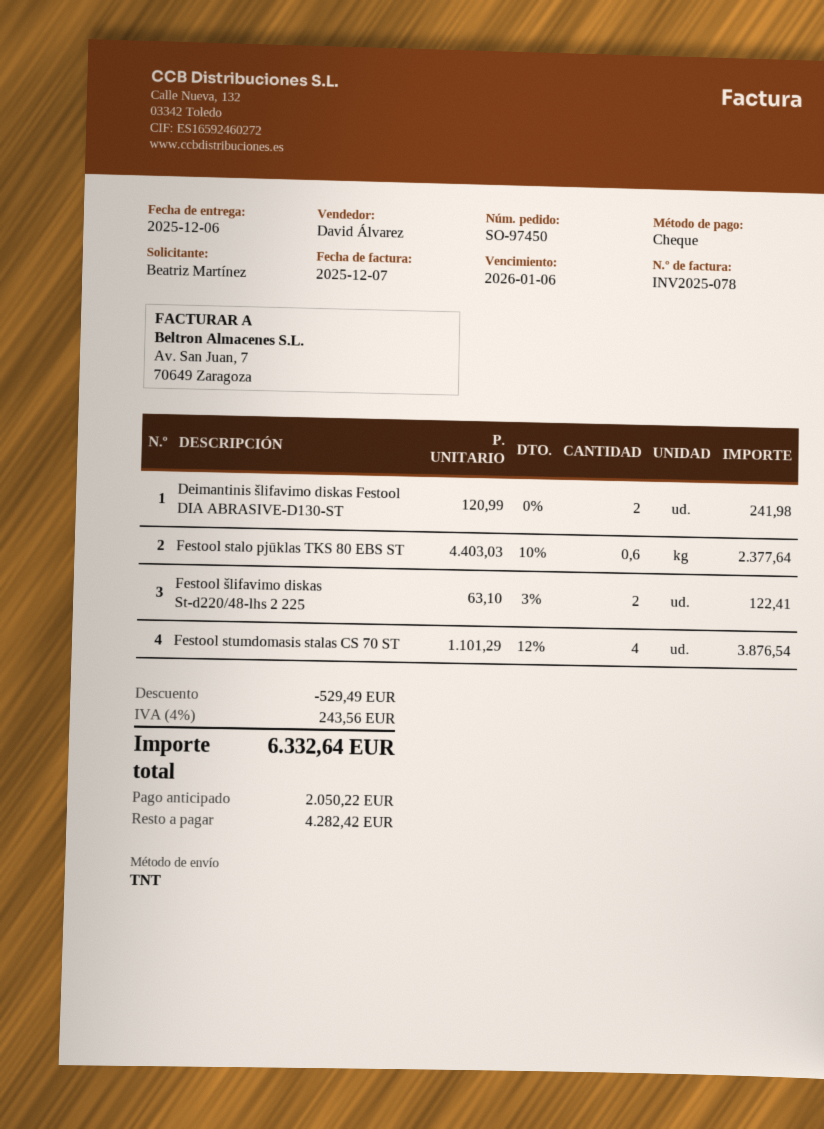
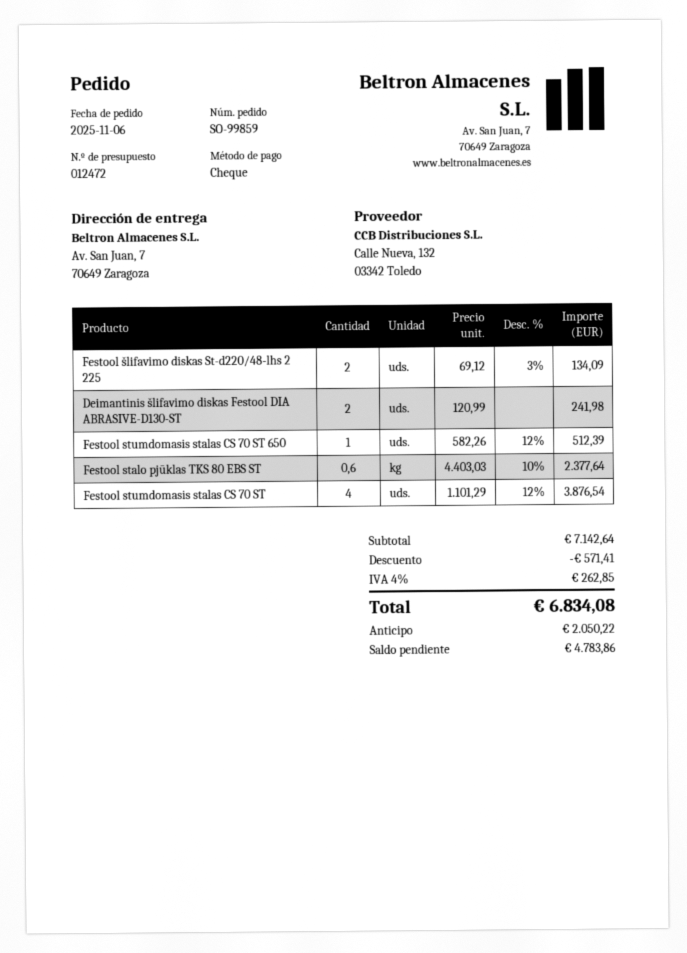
order number: SO-97450 -> SO-99859
Festool šlifavimo diskas St-d220/48-lhs 2 225: 2 x 63.10 - 3% = 122.41 -> 2 x 69.12 - 3% = 134.09
Festool stumdomasis stalas CS 70 ST 650: none -> 1 x 582.26 - 12% = 512.39
discount: 529.49 -> 571.41
tax: 4% = 243.56 -> 4% = 262.85
total: 6332.64 -> 6834.08
balance: 4282.42 -> 4783.86

